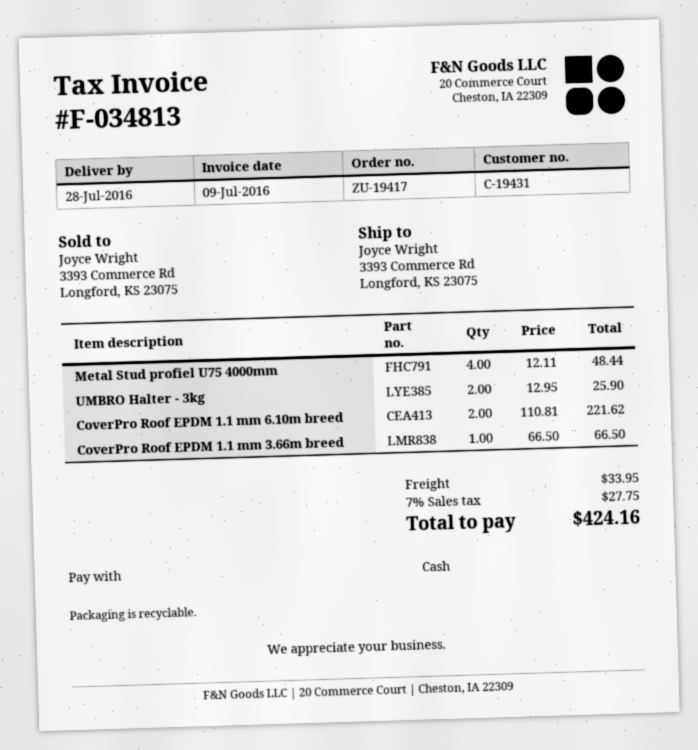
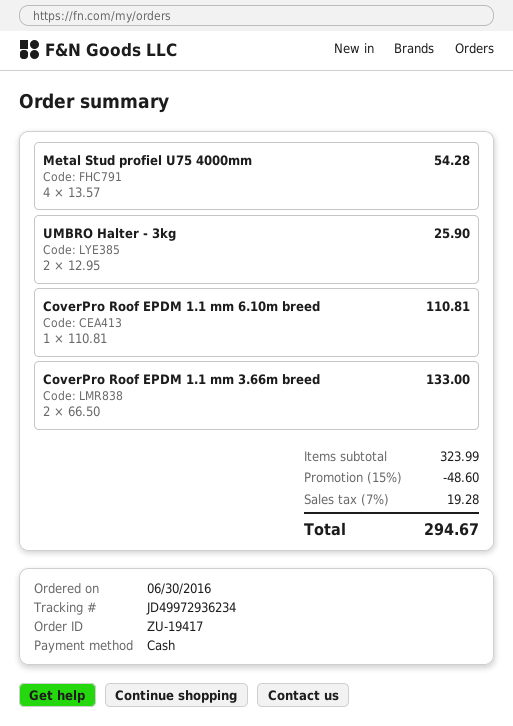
Metal Stud profiel U75 4000mm: 4 x 12.11 = 48.44 -> 4 x 13.57 = 54.28
CoverPro Roof EPDM 1.1 mm 6.10m breed: 2 x 110.81 = 221.62 -> 1 x 110.81 = 110.81
CoverPro Roof EPDM 1.1 mm 3.66m breed: 1 x 66.50 = 66.50 -> 2 x 66.50 = 133.00
discount: none -> 15% = 48.60
shipping: 33.95 -> none
tax: 7% = 27.75 -> 7% = 19.28
total: 424.16 -> 294.67

